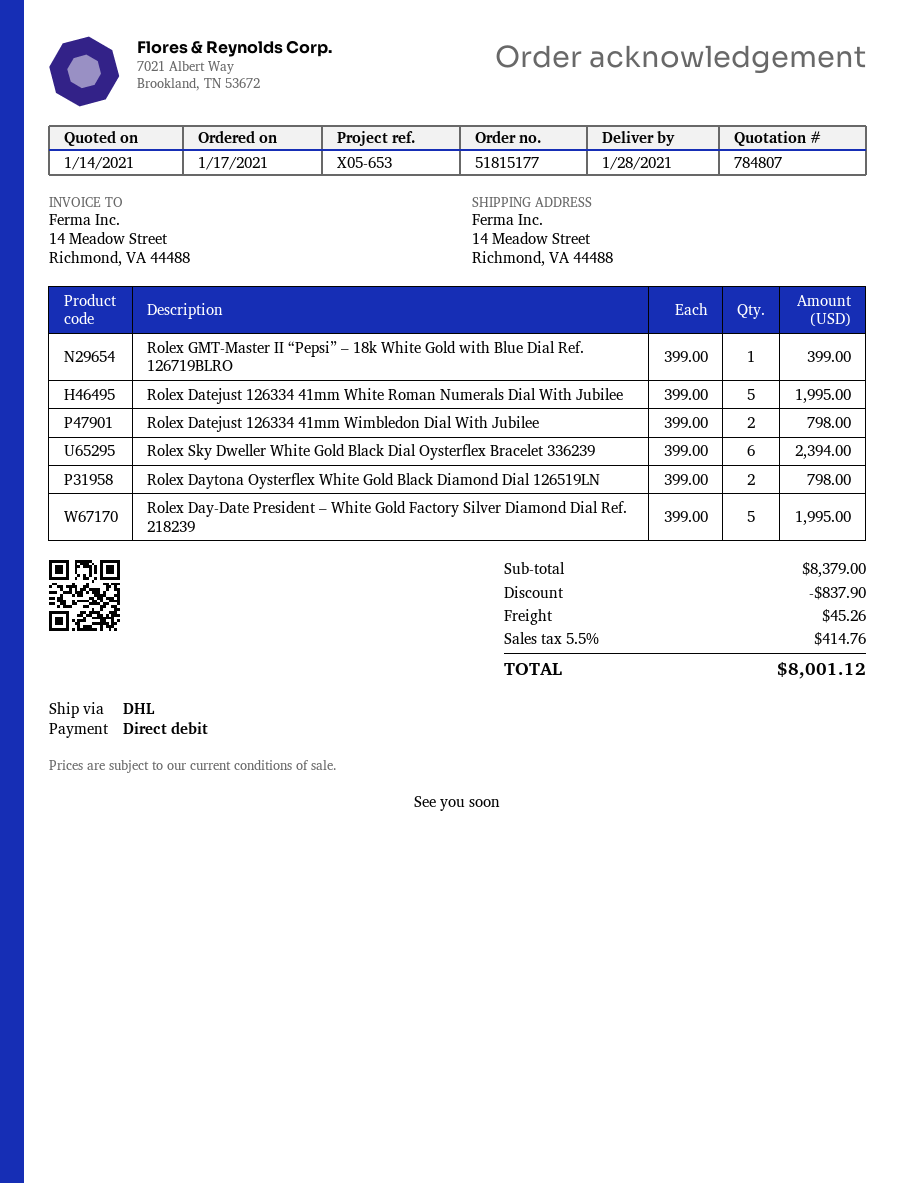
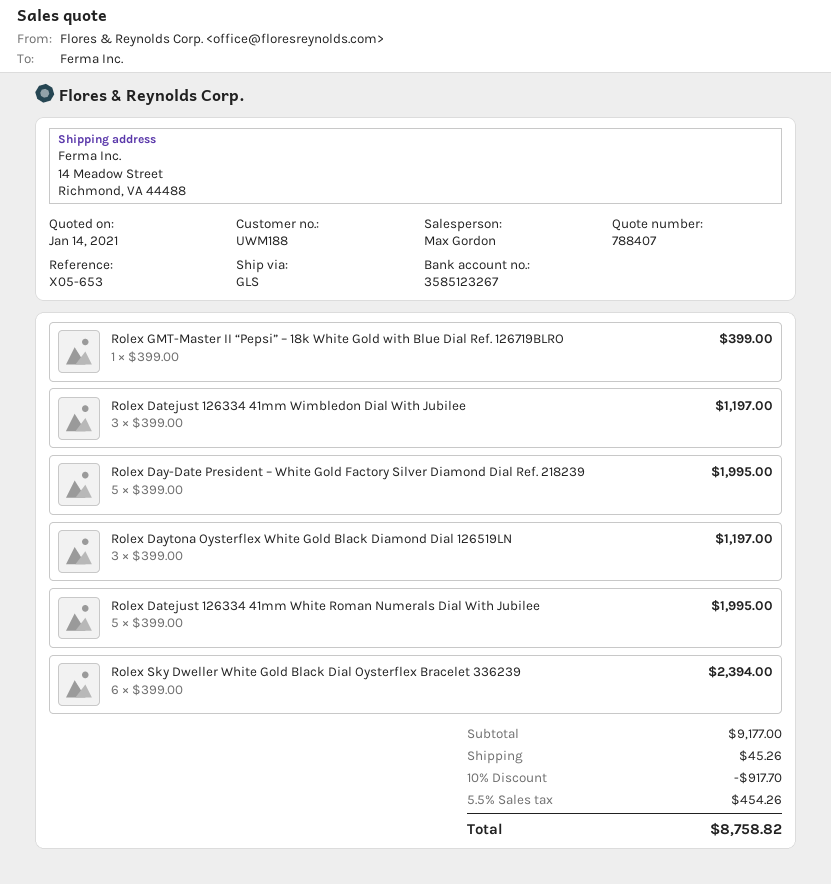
quote number: 784807 -> 788407
shipping method: DHL -> GLS
Rolex Datejust 126334 41mm Wimbledon Dial With Jubilee: 2 x 399.00 = 798.00 -> 3 x 399.00 = 1197.00
Rolex Daytona Oysterflex White Gold Black Diamond Dial 126519LN: 2 x 399.00 = 798.00 -> 3 x 399.00 = 1197.00
subtotal: 8379.00 -> 9177.00
discount: 837.90 -> 917.70
tax: 5.5% = 414.76 -> 5.5% = 454.26
total: 8001.12 -> 8758.82

